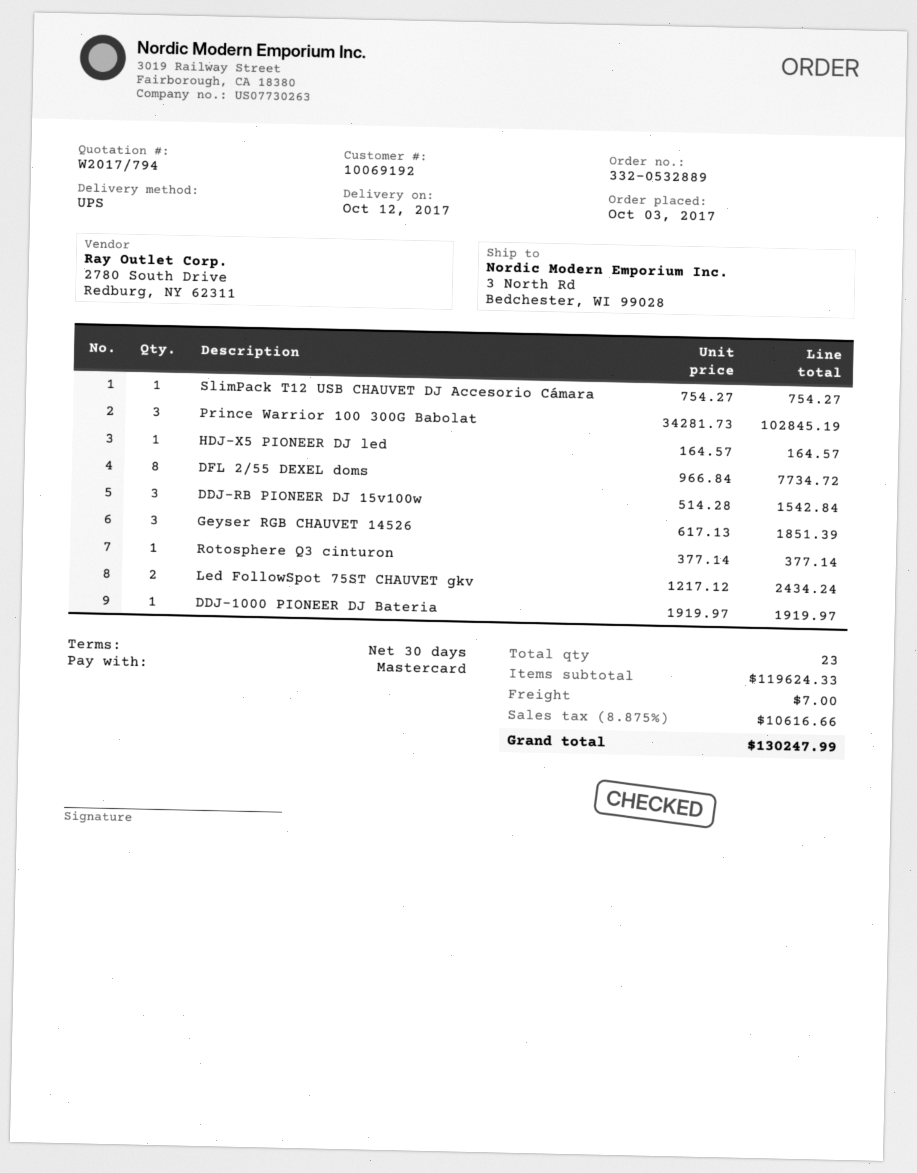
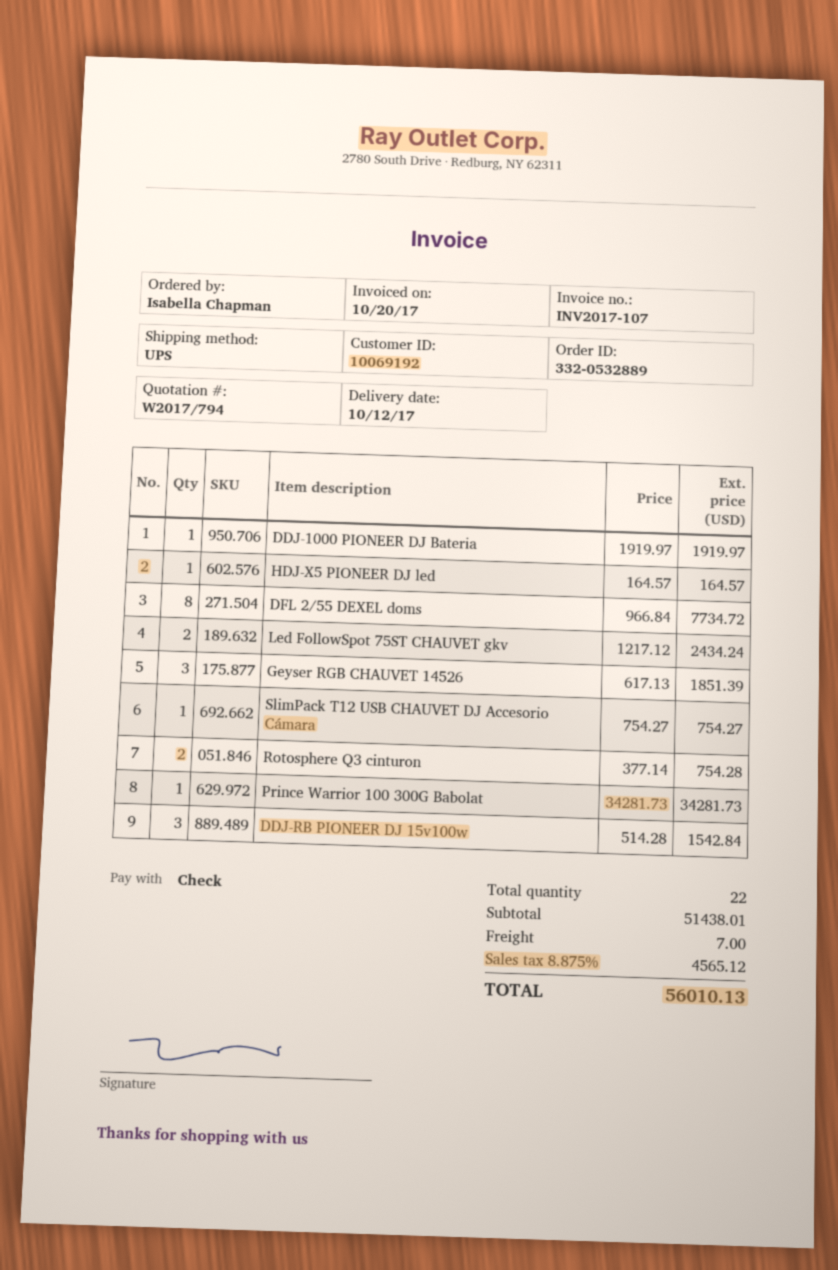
payment method: Mastercard -> cheque
Prince Warrior 100 300G Babolat: 3 x 34281.73 = 102845.19 -> 1 x 34281.73 = 34281.73
Rotosphere Q3 cinturon: 1 x 377.14 = 377.14 -> 2 x 377.14 = 754.28
total quantity: 23 -> 22
subtotal: 119624.33 -> 51438.01
tax: 8.875% = 10616.66 -> 8.875% = 4565.12
total: 130247.99 -> 56010.13

